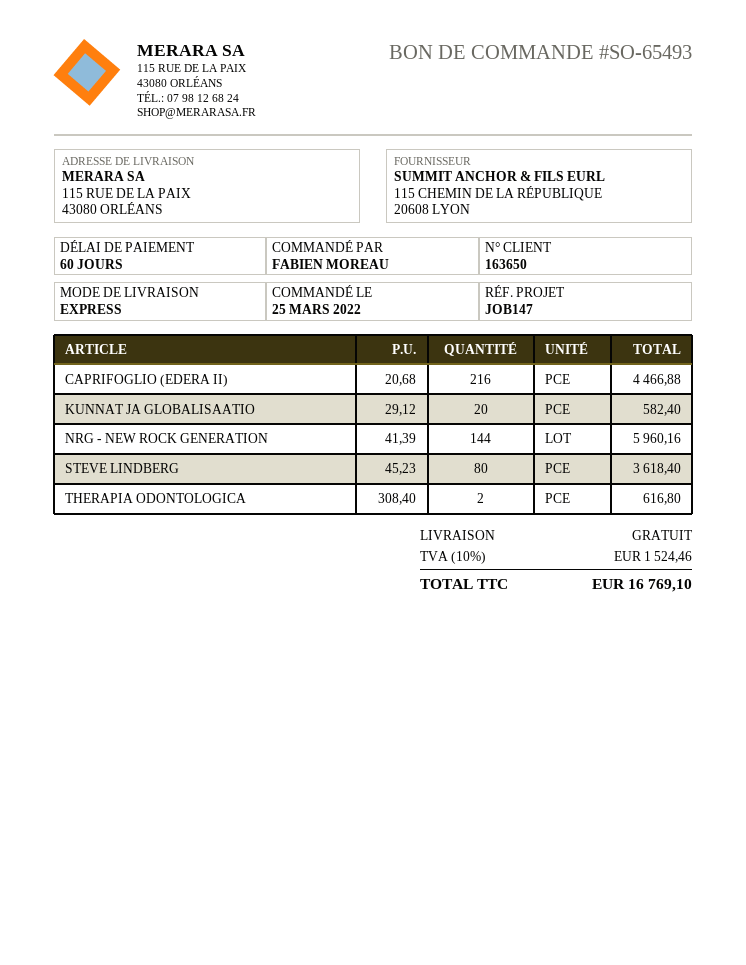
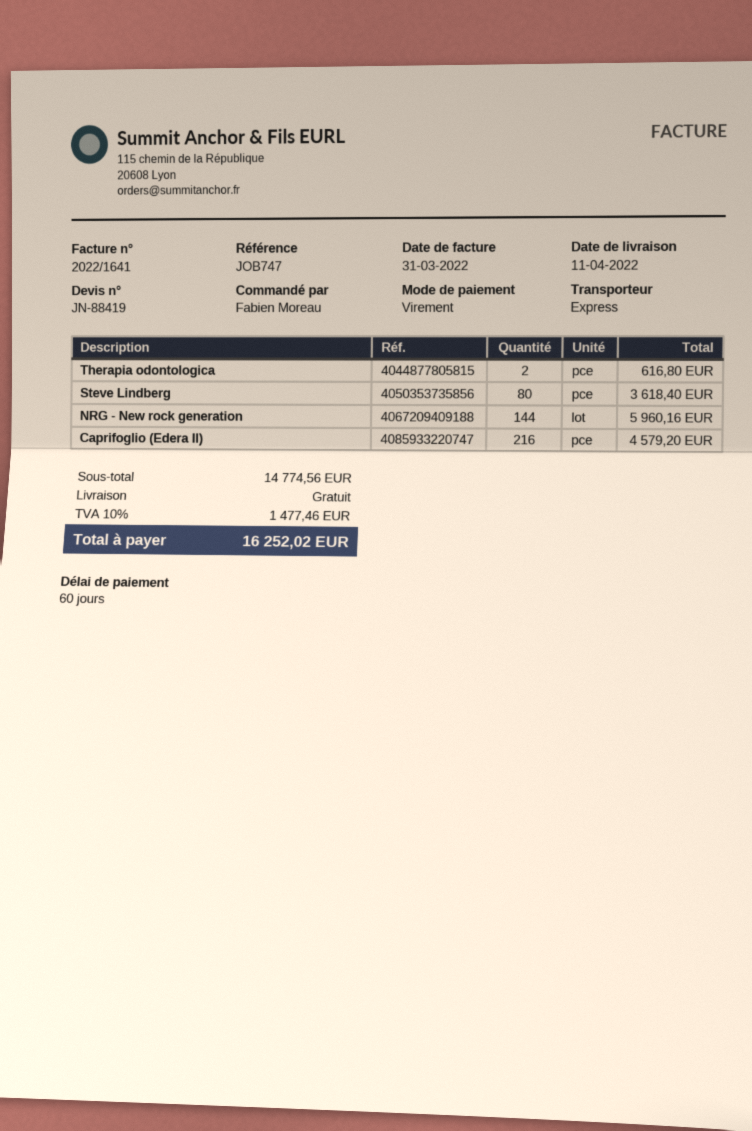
reference: JOB147 -> JOB747
CAPRIFOGLIO (EDERA II): 216 for 4466.88 -> 216 for 4579.20
KUNNAT JA GLOBALISAATIO: 20 for 582.40 -> none
tax: 10% = 1524.46 -> 10% = 1477.46
total: 16769.10 -> 16252.02

